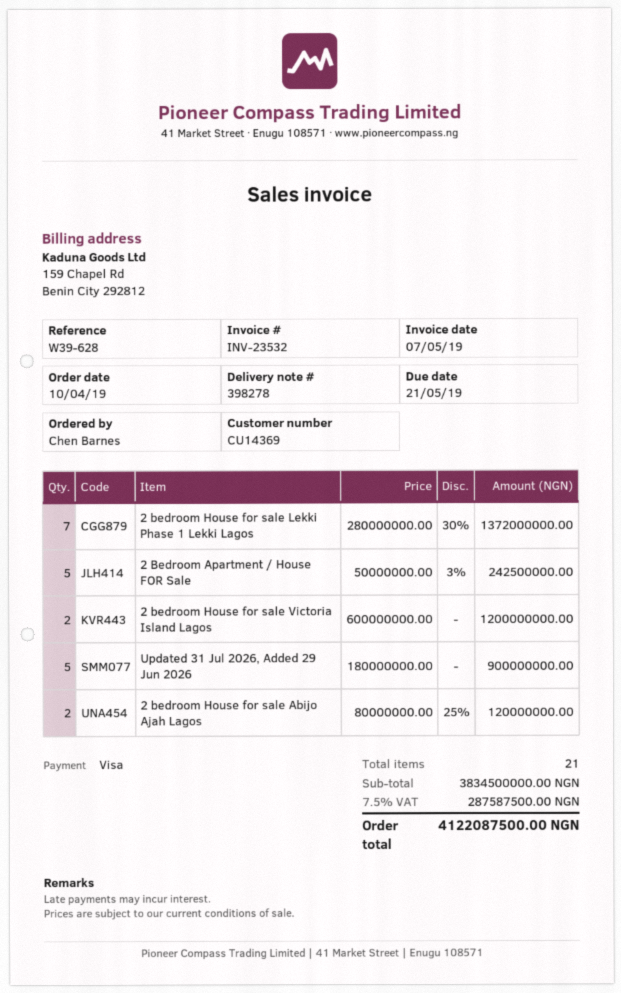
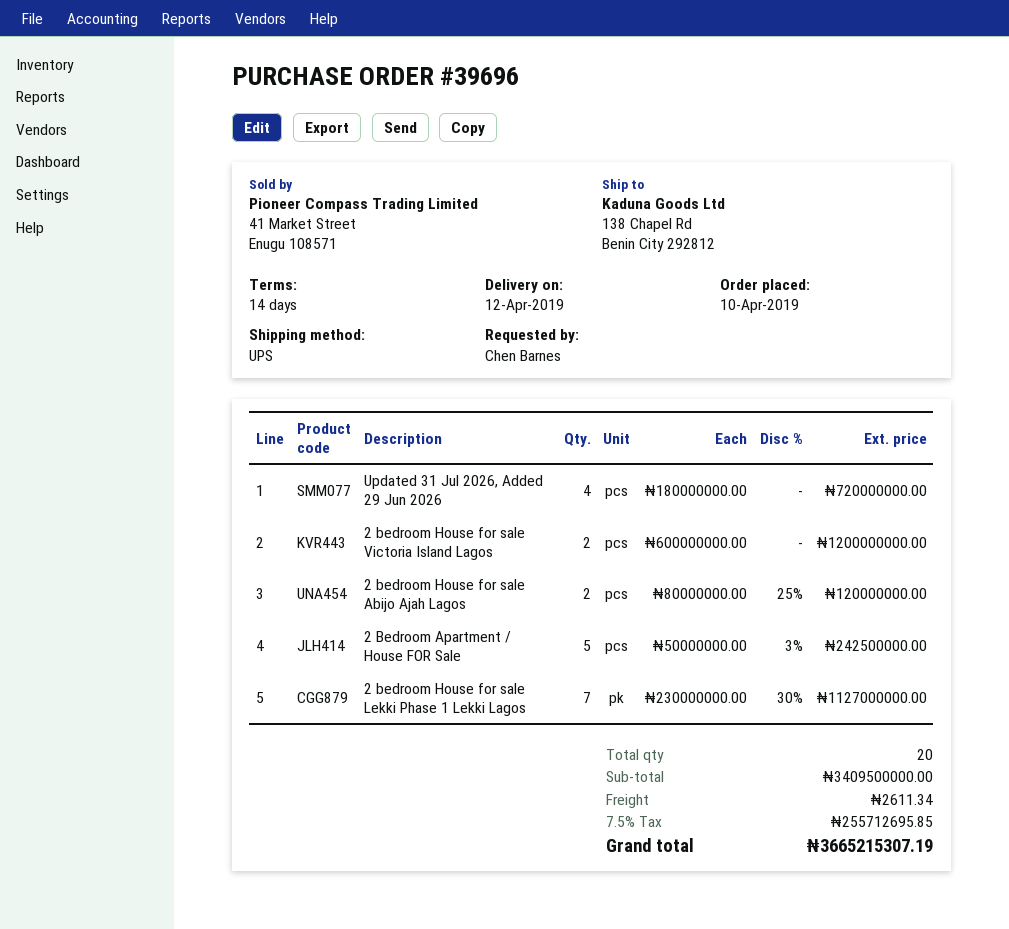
2 bedroom House for sale Lekki Phase 1 Lekki Lagos: 7 x 280000000.00 - 30% = 1372000000.00 -> 7 x 230000000.00 - 30% = 1127000000.00
Updated 31 Jul 2026, Added 29 Jun 2026: 5 x 180000000.00 = 900000000.00 -> 4 x 180000000.00 = 720000000.00
total quantity: 21 -> 20
subtotal: 3834500000.00 -> 3409500000.00
shipping: none -> 2611.34
tax: 7.5% = 287587500.00 -> 7.5% = 255712695.85
total: 4122087500.00 -> 3665215307.19

